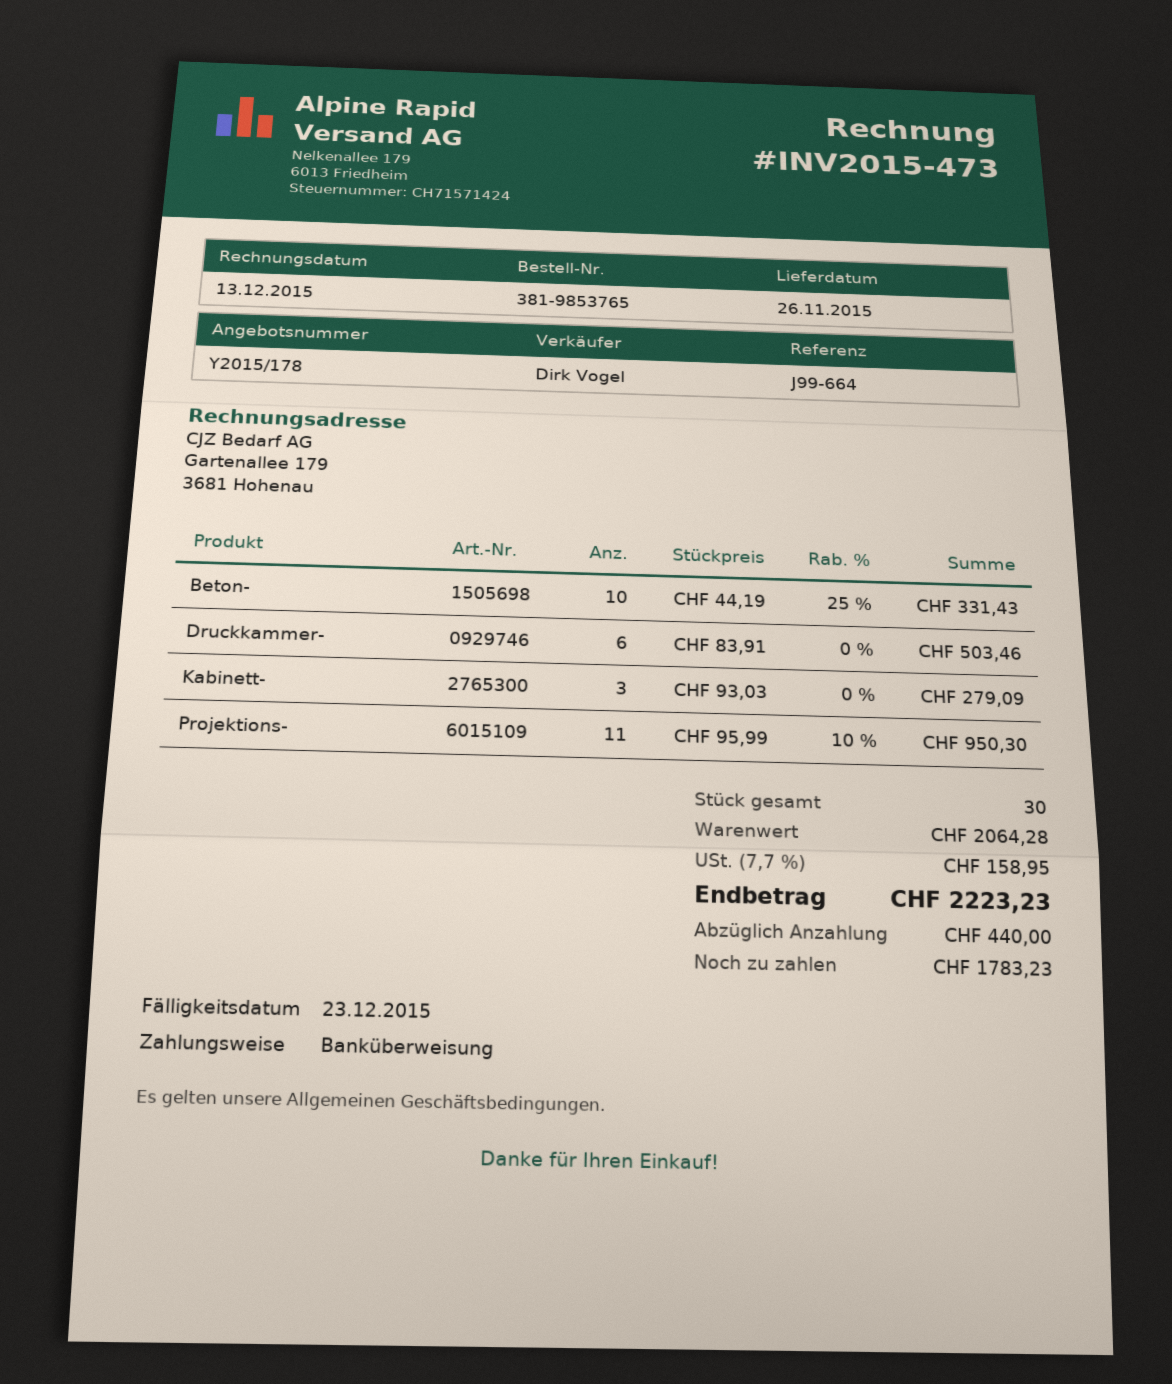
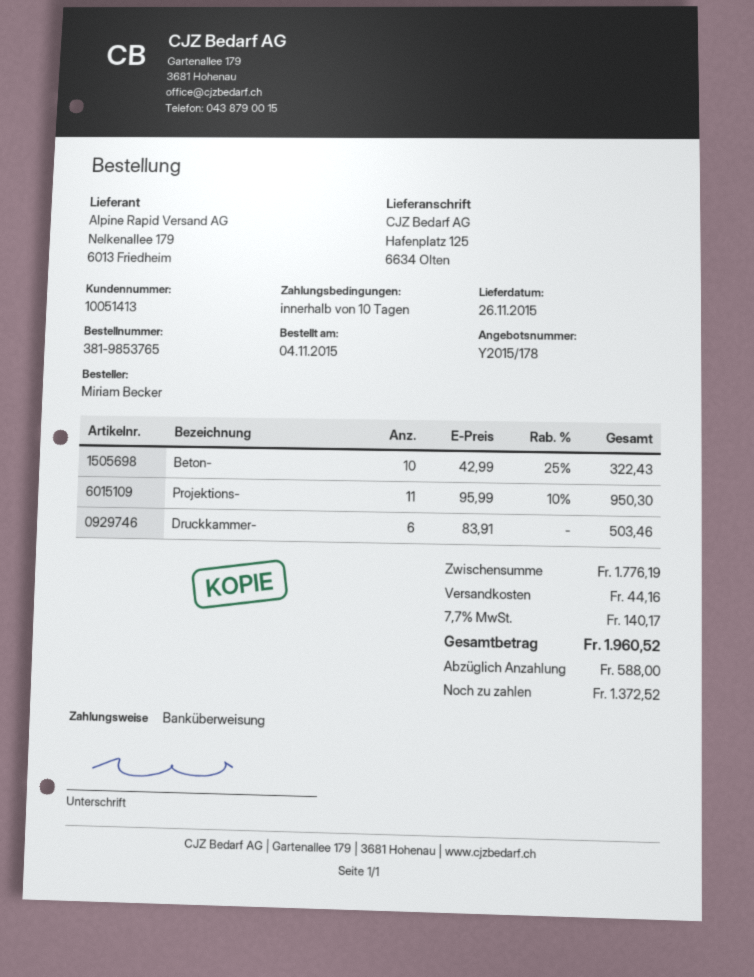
Beton-: 10 x 44.19 - 25% = 331.43 -> 10 x 42.99 - 25% = 322.43
Kabinett-: 3 x 93.03 = 279.09 -> none
subtotal: 2064.28 -> 1776.19
shipping: none -> 44.16
tax: 7.7% = 158.95 -> 7.7% = 140.17
total: 2223.23 -> 1960.52
deposit: 440.00 -> 588.00
balance: 1783.23 -> 1372.52

